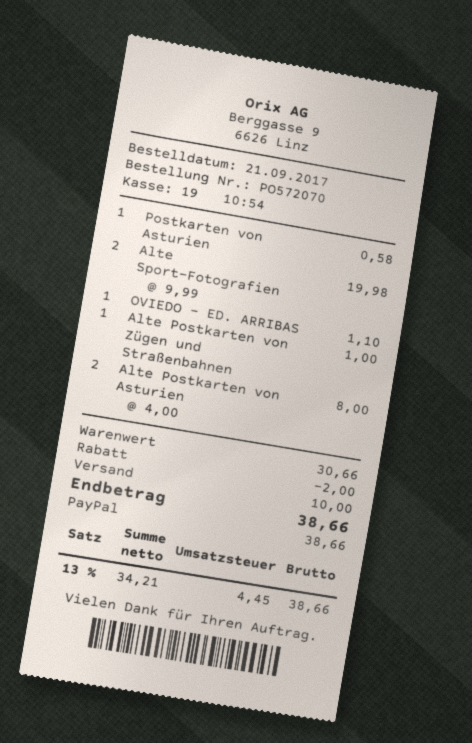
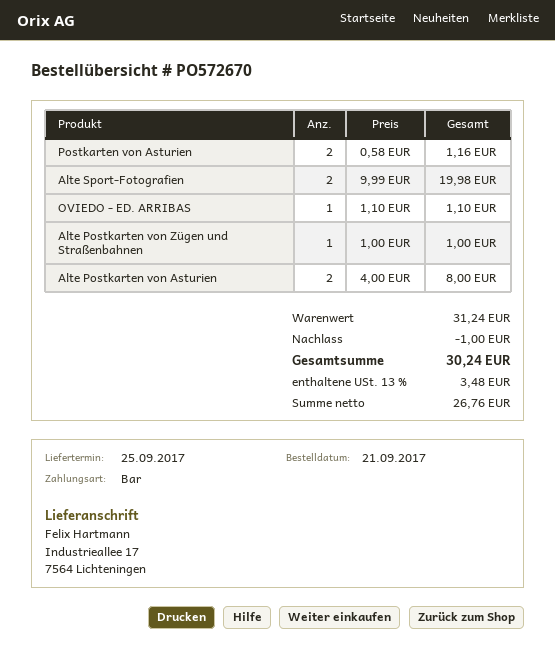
order number: PO572070 -> PO572670
payment method: PayPal -> cash
Postkarten von Asturien: 1 x 0.58 = 0.58 -> 2 x 0.58 = 1.16
subtotal: 30.66 -> 31.24
discount: 2.00 -> 1.00
shipping: 10.00 -> none
net: 34.21 -> 26.76
tax: 13% = 4.45 -> 13% = 3.48
total: 38.66 -> 30.24

